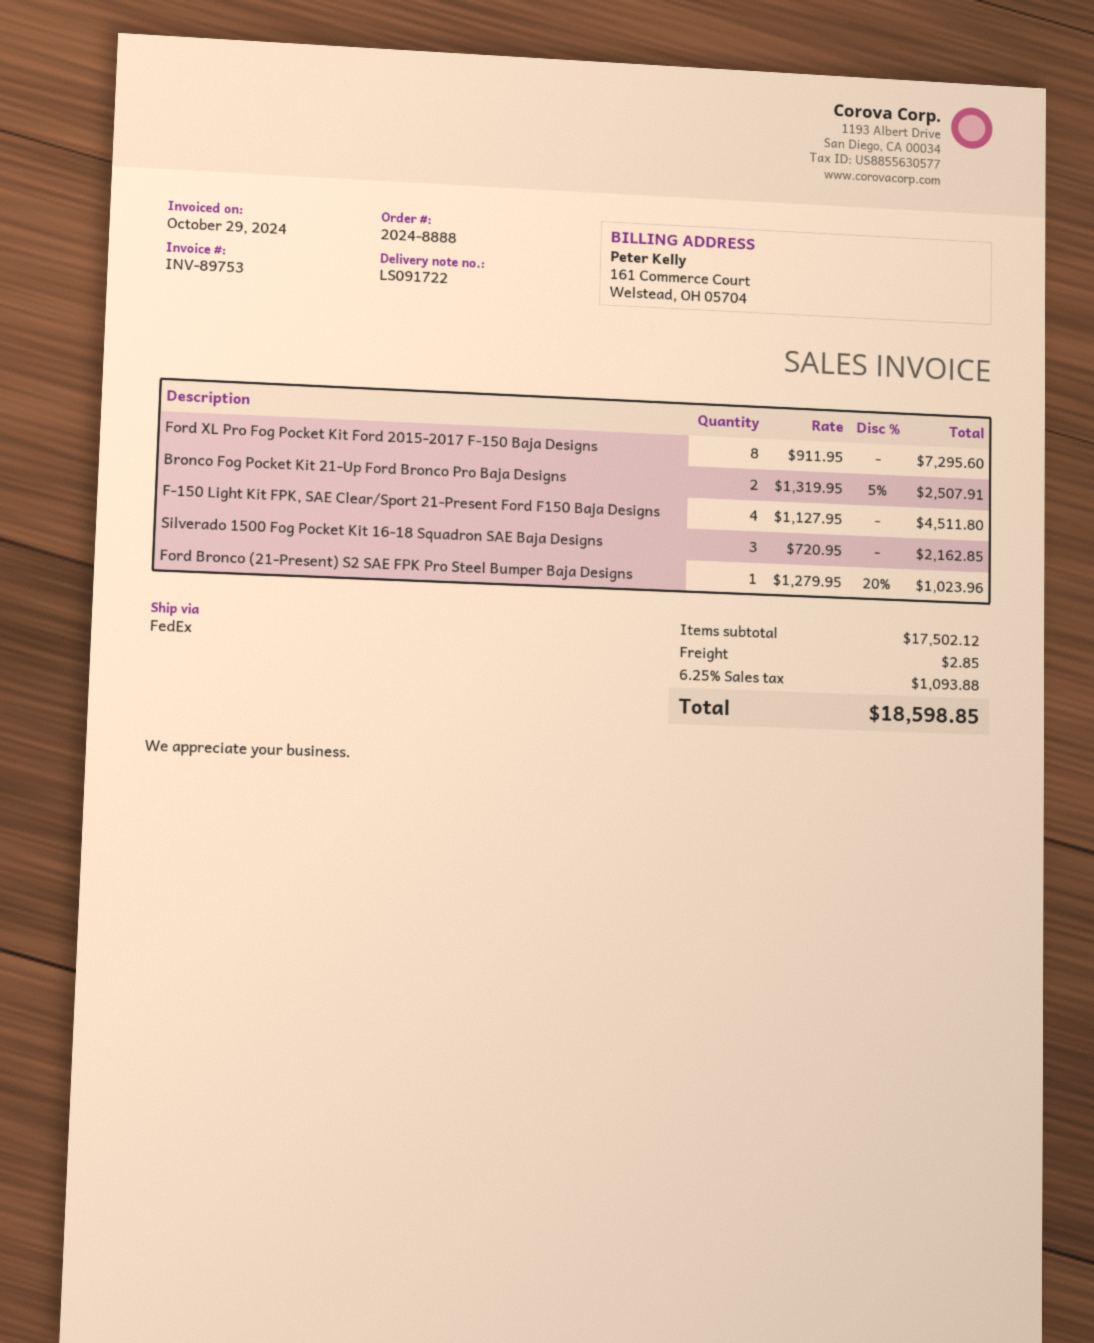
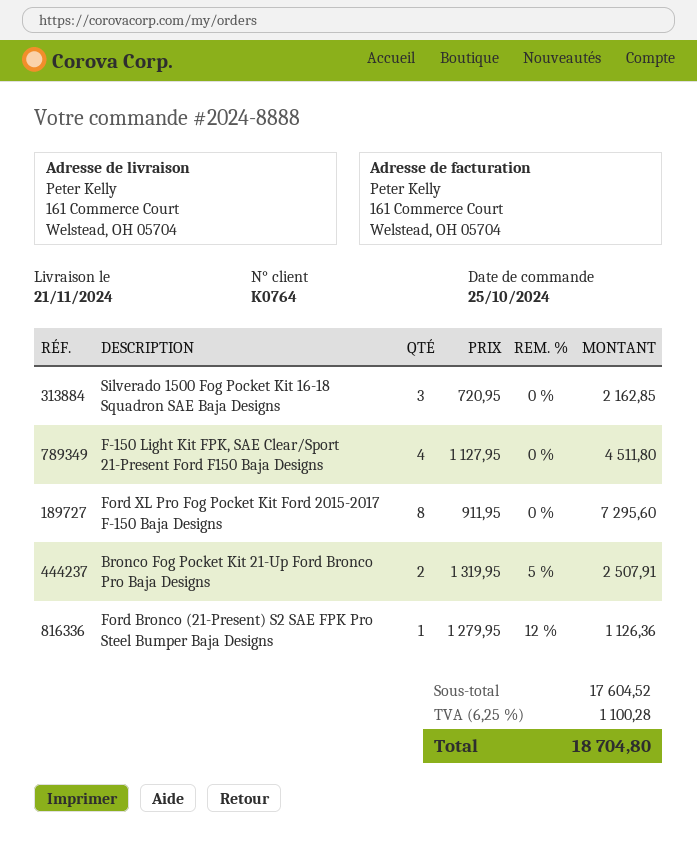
Ford Bronco (21-Present) S2 SAE FPK Pro Steel Bumper Baja Designs: 1 x 1279.95 - 20% = 1023.96 -> 1 x 1279.95 - 12% = 1126.36
subtotal: 17502.12 -> 17604.52
shipping: 2.85 -> none
tax: 6.25% = 1093.88 -> 6.25% = 1100.28
total: 18598.85 -> 18704.80

